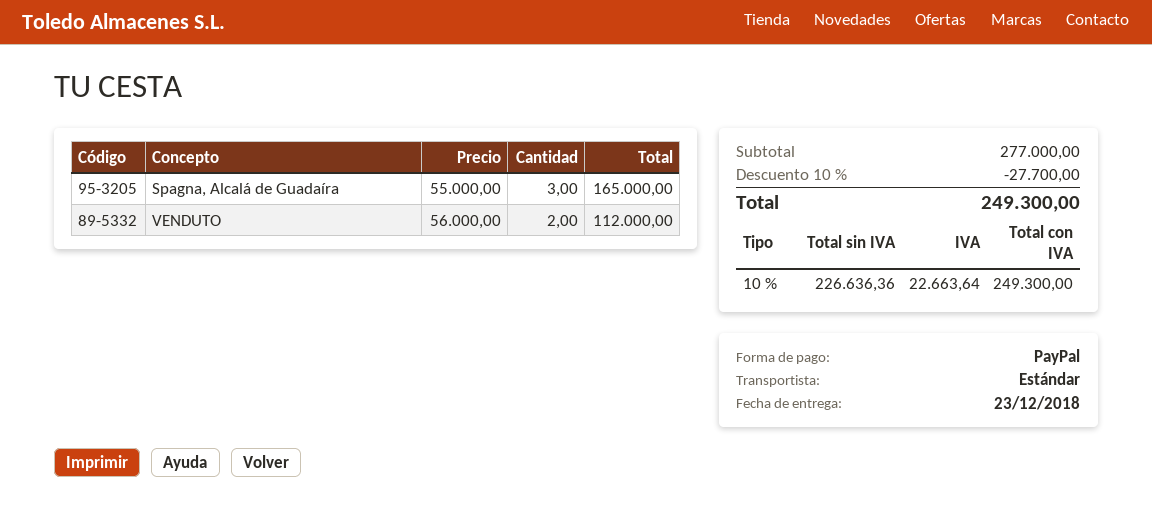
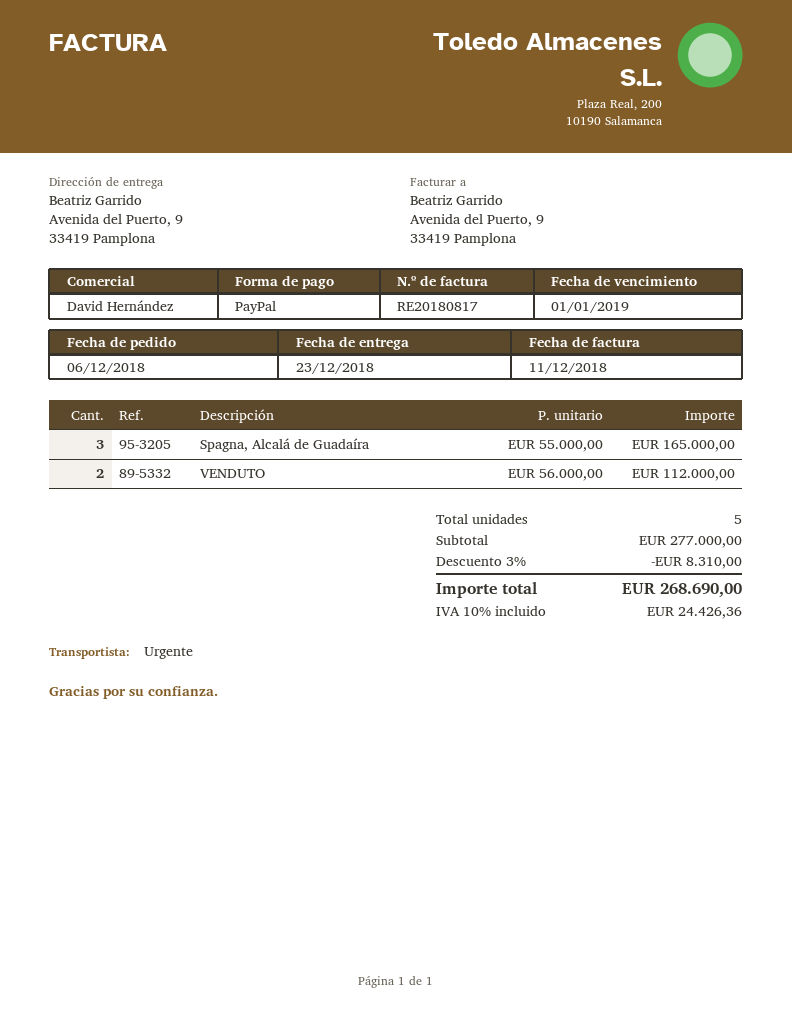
shipping method: standard -> express
discount: 10% = 27700.00 -> 3% = 8310.00
tax: 10% = 22663.64 -> 10% = 24426.36
total: 249300.00 -> 268690.00

